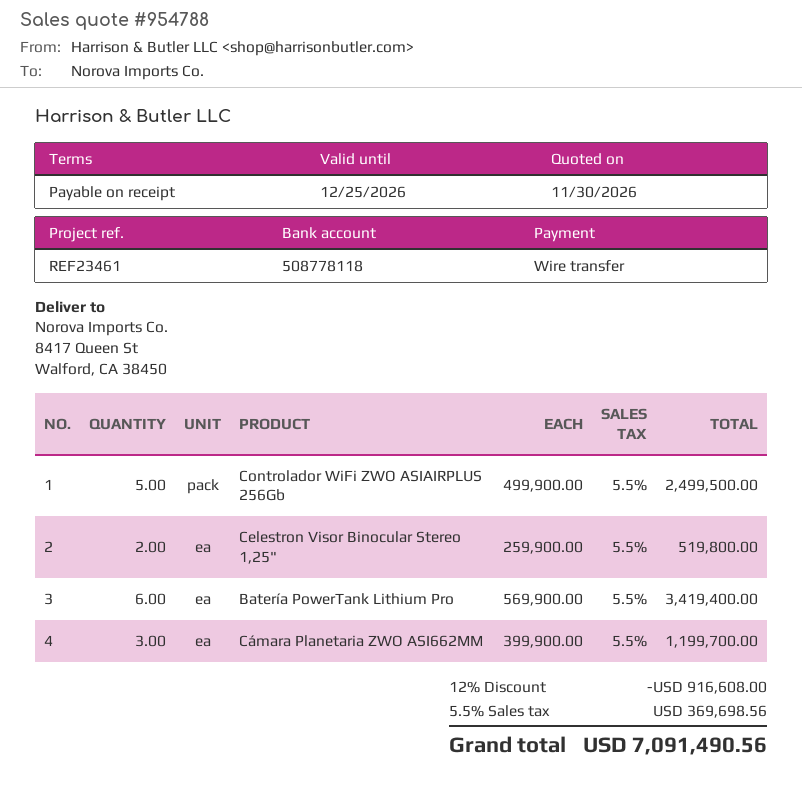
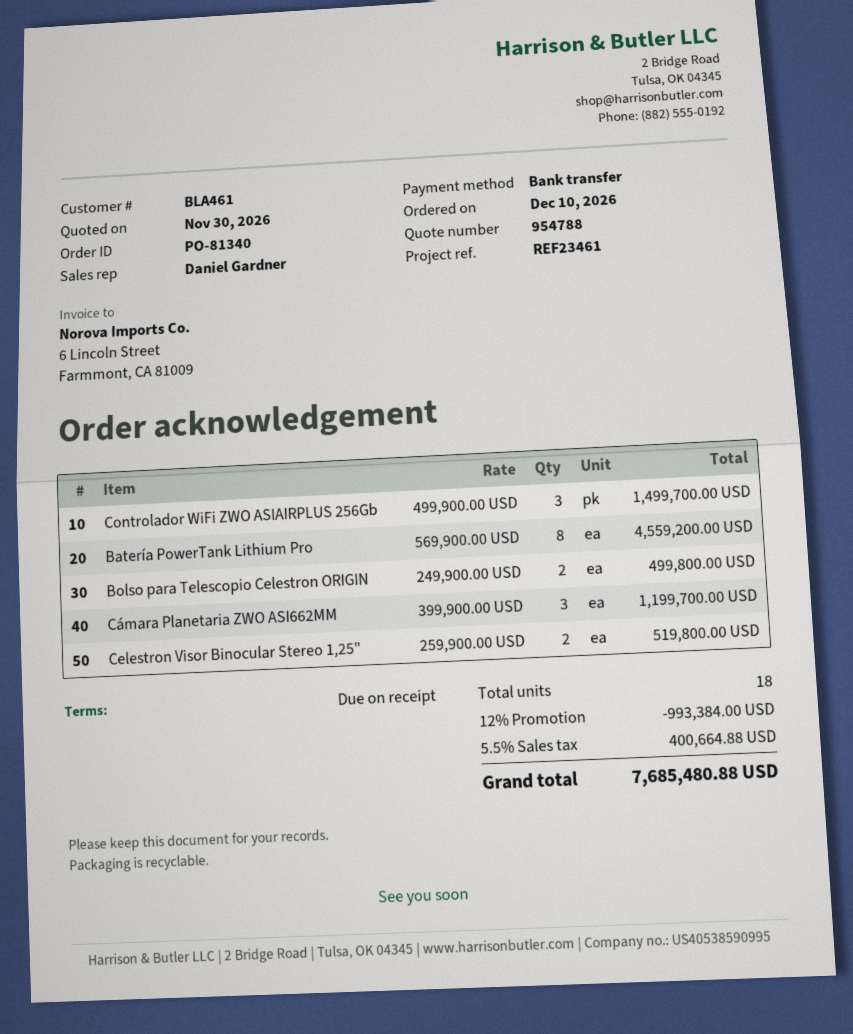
Controlador WiFi ZWO ASIAIRPLUS 256Gb: 5 x 499900.00 = 2499500.00 -> 3 x 499900.00 = 1499700.00
Batería PowerTank Lithium Pro: 6 x 569900.00 = 3419400.00 -> 8 x 569900.00 = 4559200.00
Bolso para Telescopio Celestron ORIGIN: none -> 2 x 249900.00 = 499800.00
discount: 12% = 916608.00 -> 12% = 993384.00
tax: 5.5% = 369698.56 -> 5.5% = 400664.88
total: 7091490.56 -> 7685480.88

